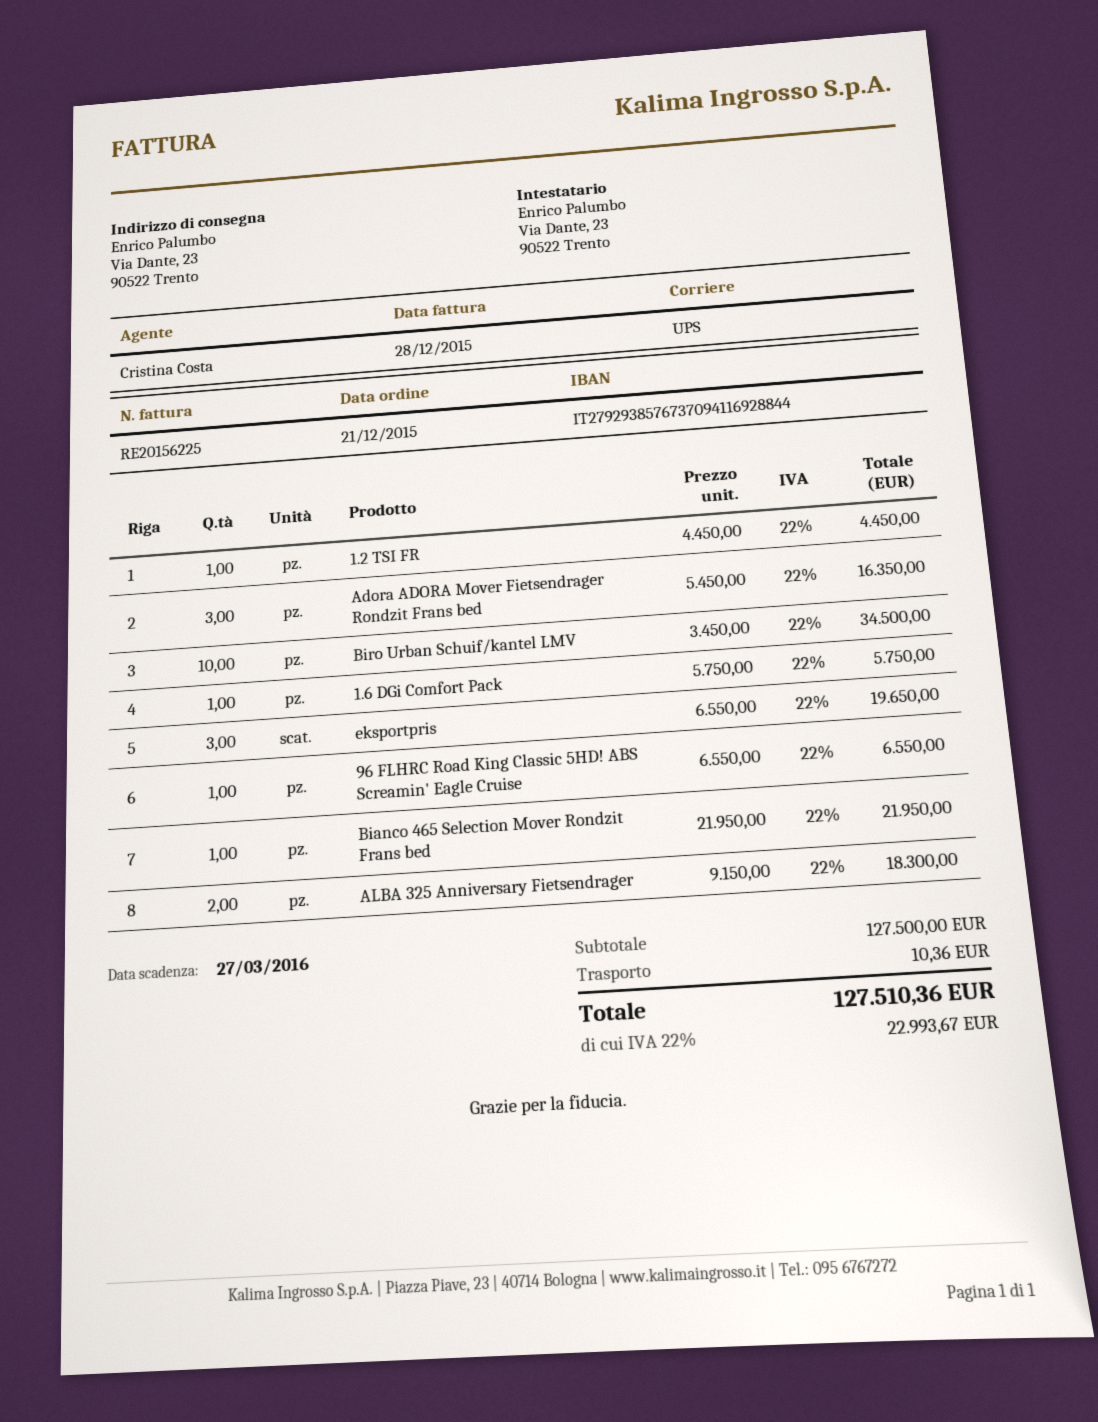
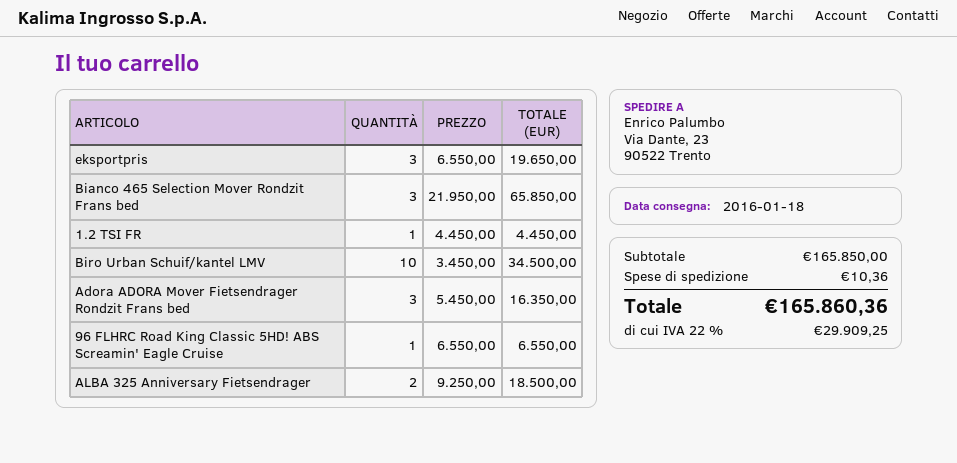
1.6 DGi Comfort Pack: 1 x 5750.00 = 5750.00 -> none
Bianco 465 Selection Mover Rondzit Frans bed: 1 x 21950.00 = 21950.00 -> 3 x 21950.00 = 65850.00
ALBA 325 Anniversary Fietsendrager: 2 x 9150.00 = 18300.00 -> 2 x 9250.00 = 18500.00
subtotal: 127500.00 -> 165850.00
tax: 22% = 22993.67 -> 22% = 29909.25
total: 127510.36 -> 165860.36

